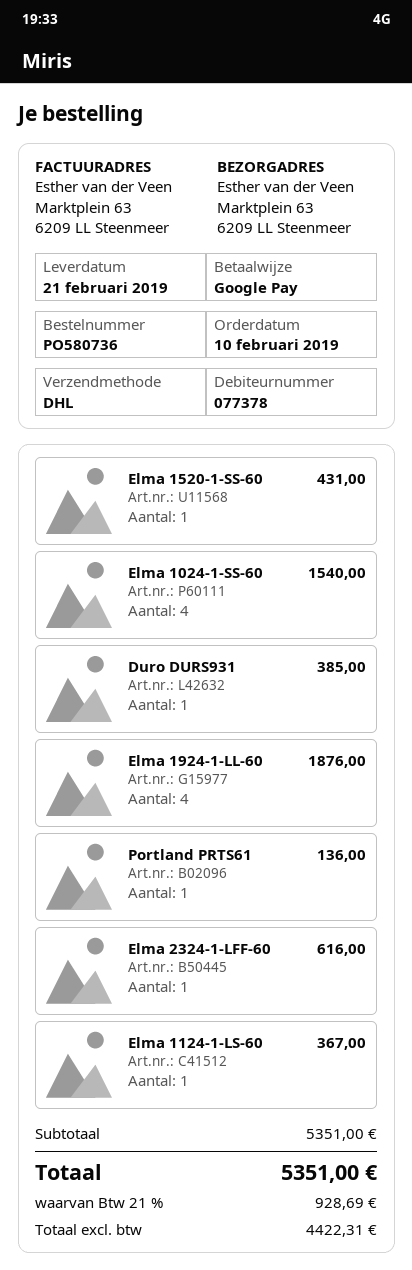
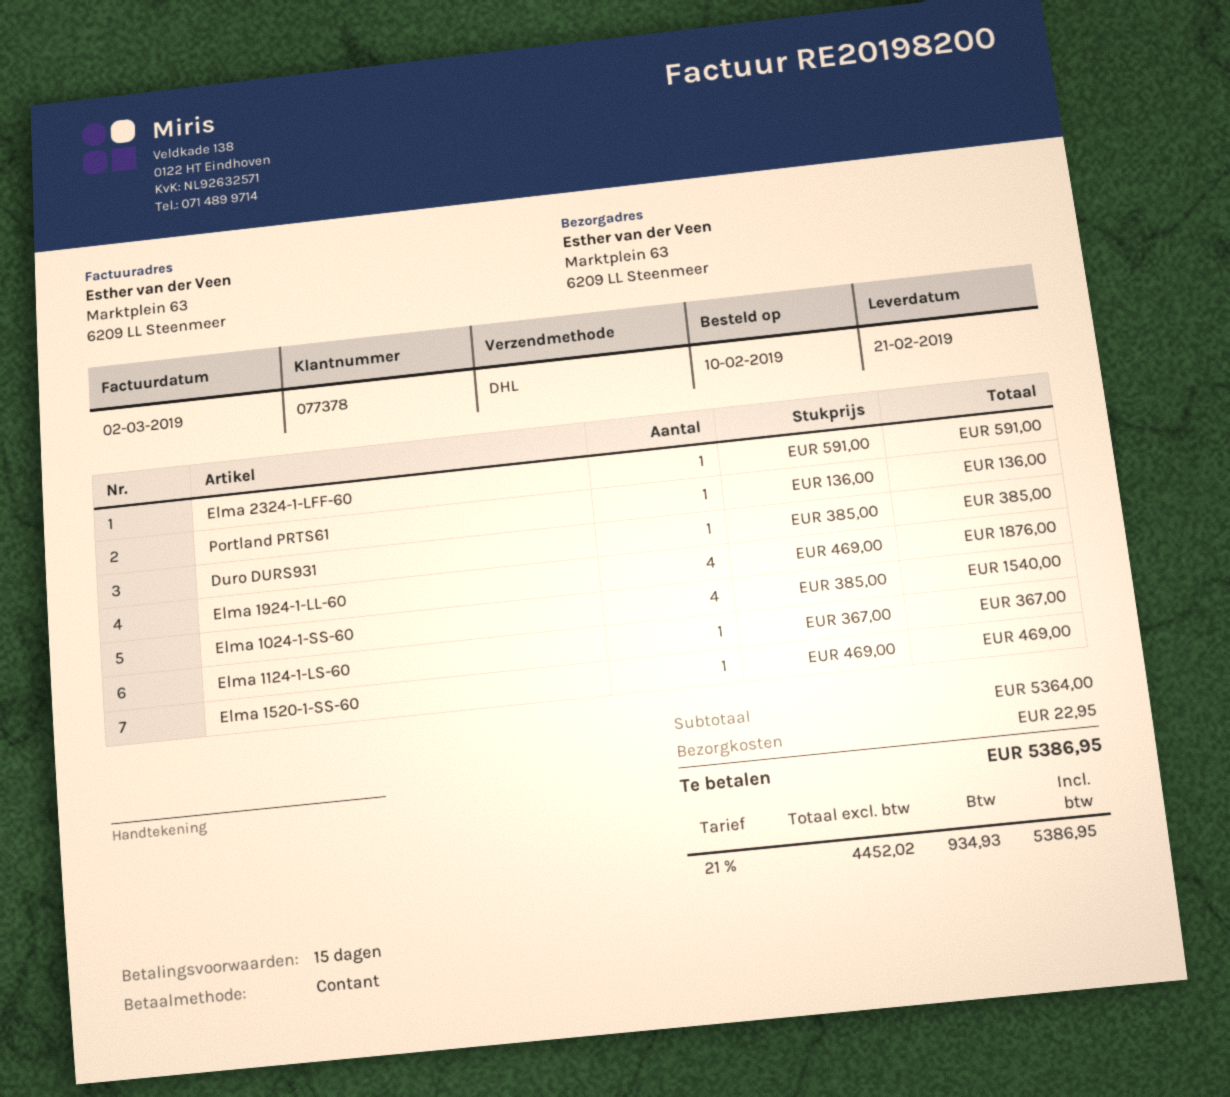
payment method: Google Pay -> cash
Elma 1520-1-SS-60: 1 for 431.00 -> 1 for 469.00
Elma 2324-1-LFF-60: 1 for 616.00 -> 1 for 591.00
subtotal: 5351.00 -> 5364.00
shipping: none -> 22.95
net: 4422.31 -> 4452.02
tax: 21% = 928.69 -> 21% = 934.93
total: 5351.00 -> 5386.95

